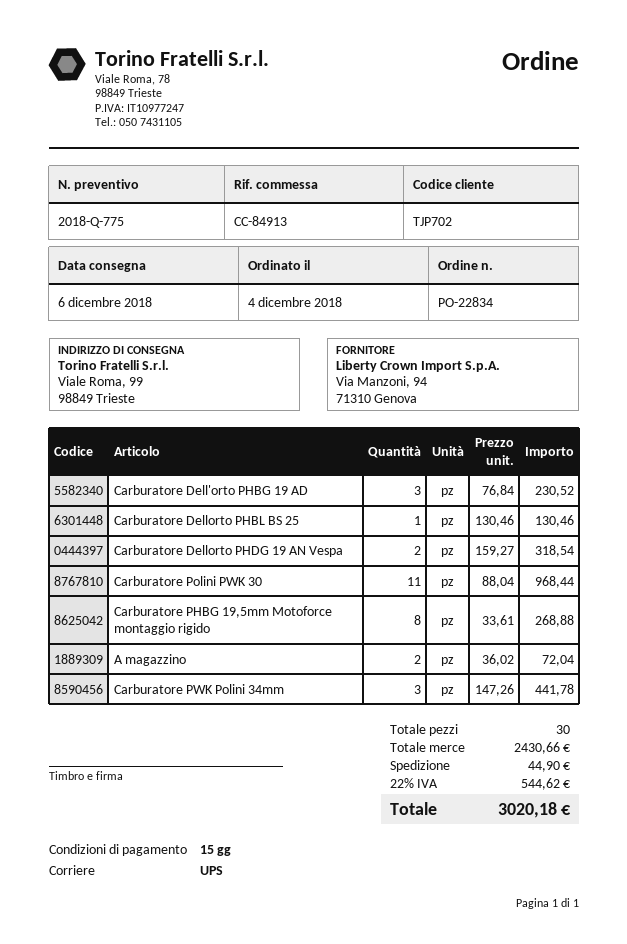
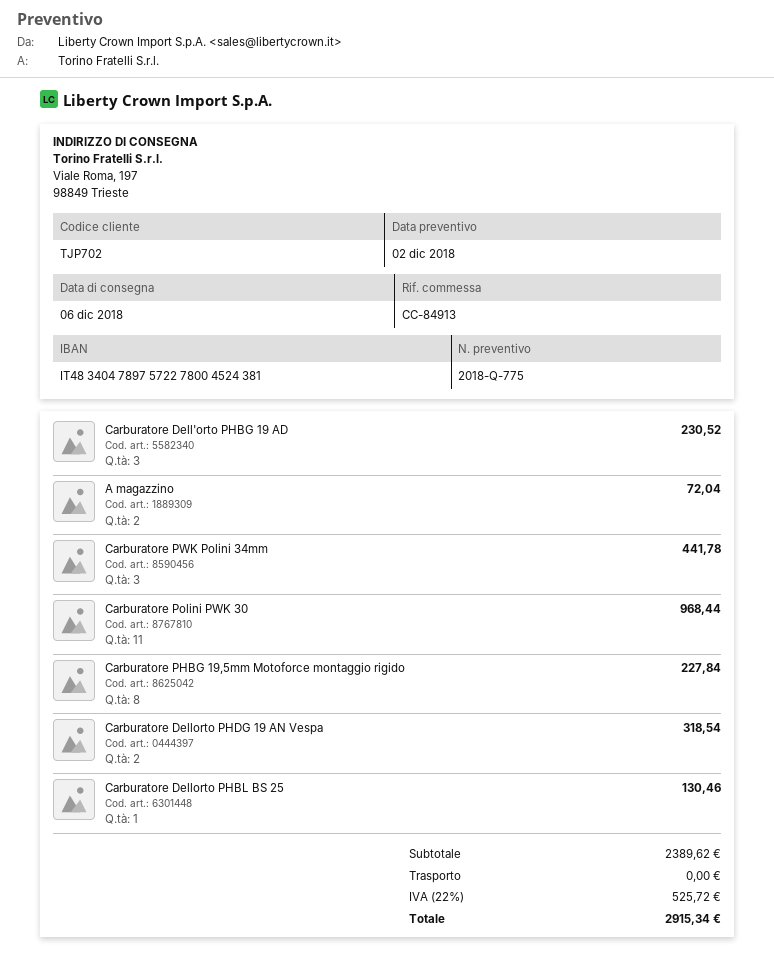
ship to: Viale Roma, 99, 98849 Trieste -> Viale Roma, 197, 98849 Trieste
Carburatore PHBG 19,5mm Motoforce montaggio rigido: 8 for 268.88 -> 8 for 227.84
subtotal: 2430.66 -> 2389.62
shipping: 44.90 -> 0.00
tax: 22% = 544.62 -> 22% = 525.72
total: 3020.18 -> 2915.34

